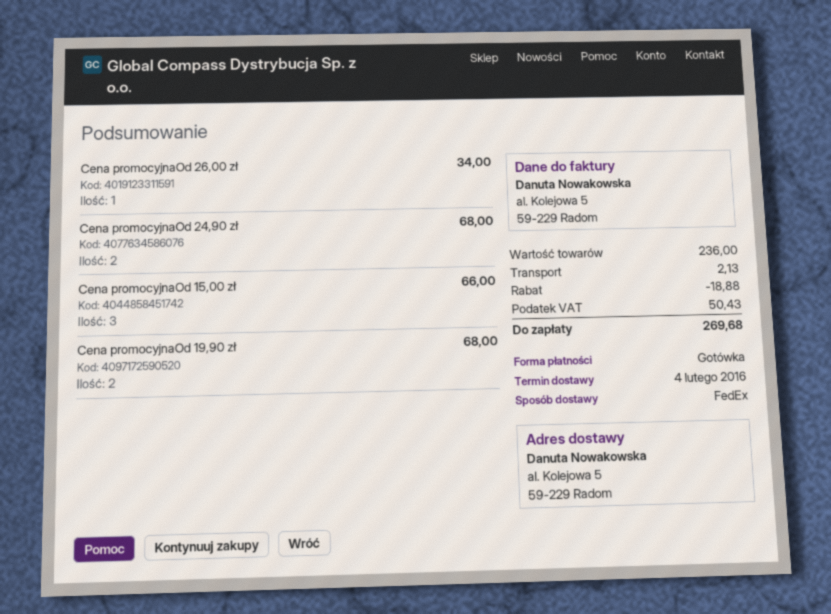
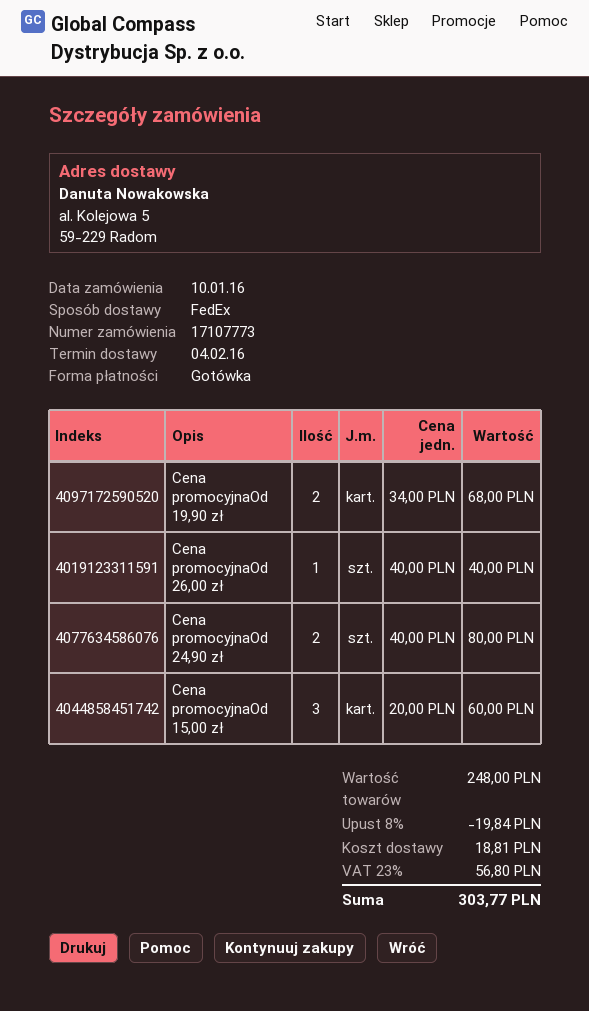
Cena promocyjnaOd 26,00 zł: 1 for 34.00 -> 1 for 40.00
Cena promocyjnaOd 24,90 zł: 2 for 68.00 -> 2 for 80.00
Cena promocyjnaOd 15,00 zł: 3 for 66.00 -> 3 for 60.00
subtotal: 236.00 -> 248.00
discount: 18.88 -> 19.84
shipping: 2.13 -> 18.81
tax: 50.43 -> 56.80
total: 269.68 -> 303.77

